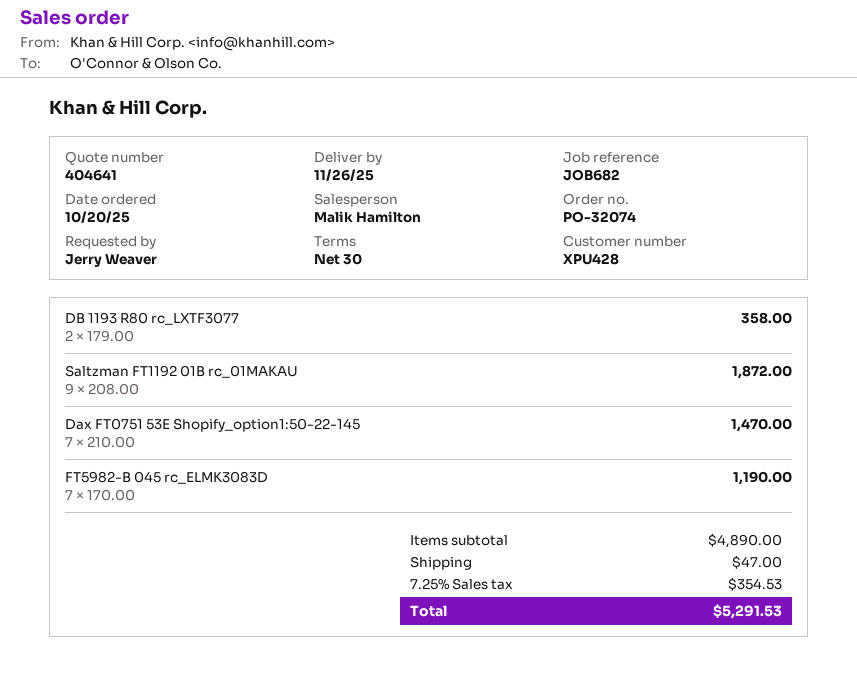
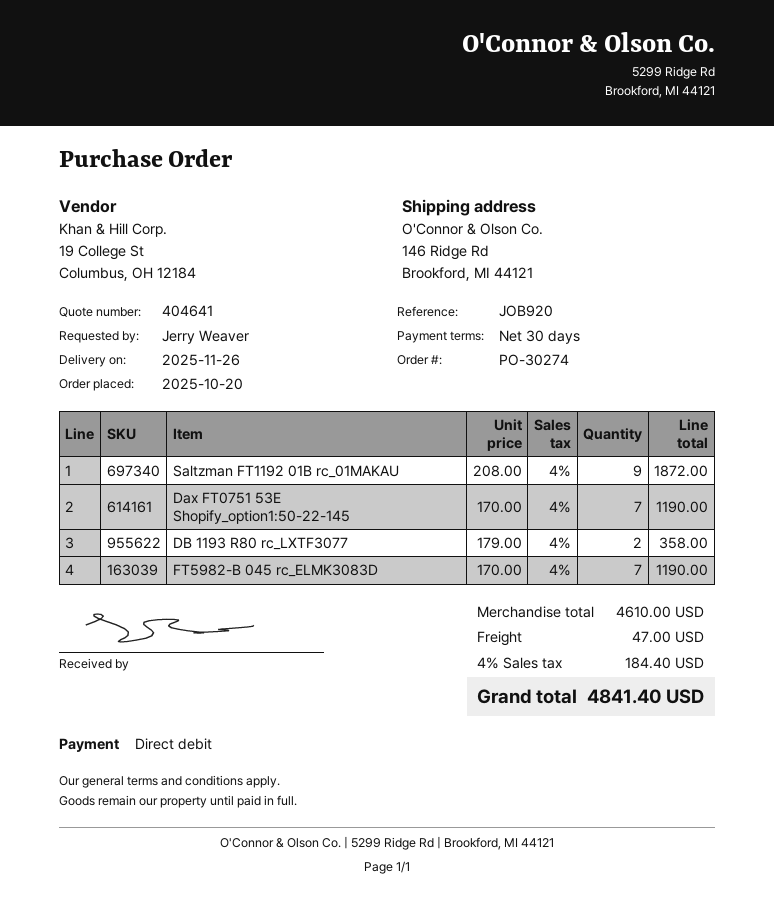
order number: PO-32074 -> PO-30274
reference: JOB682 -> JOB920
Dax FT0751 53E Shopify_option1:50-22-145: 7 x 210.00 = 1470.00 -> 7 x 170.00 = 1190.00
subtotal: 4890.00 -> 4610.00
tax: 7.25% = 354.53 -> 4% = 184.40
total: 5291.53 -> 4841.40

